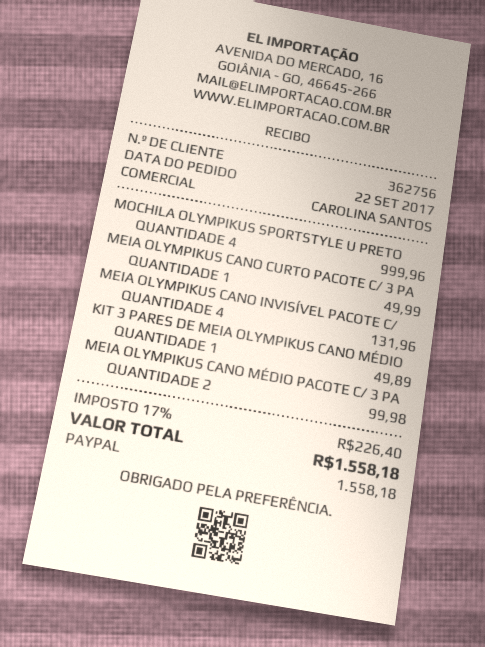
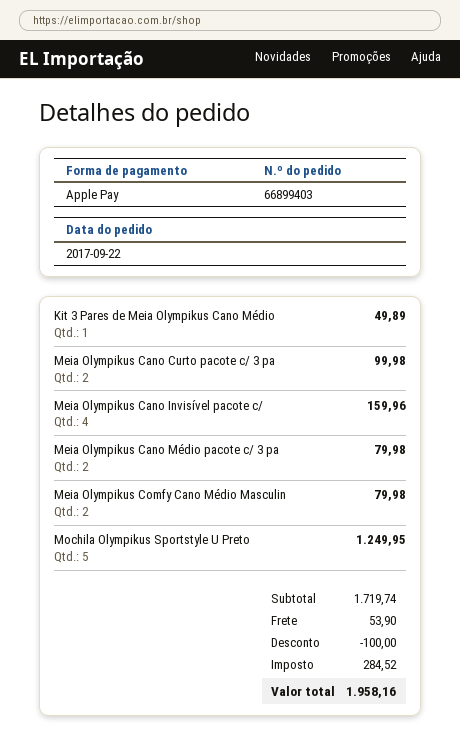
payment method: PayPal -> Apple Pay
MOCHILA OLYMPIKUS SPORTSTYLE U PRETO: 4 for 999.96 -> 5 for 1249.95
MEIA OLYMPIKUS CANO CURTO PACOTE C/ 3 PA: 1 for 49.99 -> 2 for 99.98
MEIA OLYMPIKUS CANO INVISÍVEL PACOTE C/: 4 for 131.96 -> 4 for 159.96
MEIA OLYMPIKUS CANO MÉDIO PACOTE C/ 3 PA: 2 for 99.98 -> 2 for 79.98
Meia Olympikus Comfy Cano Médio Masculin: none -> 2 for 79.98
discount: none -> 100.00
shipping: none -> 53.90
tax: 226.40 -> 284.52
total: 1558.18 -> 1958.16

